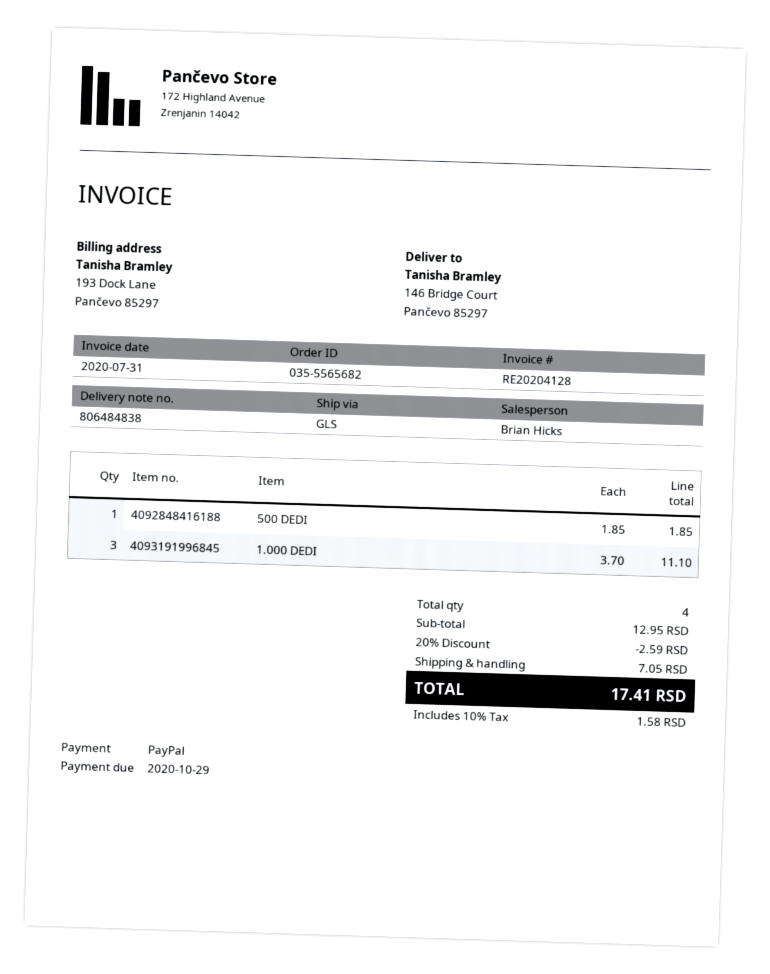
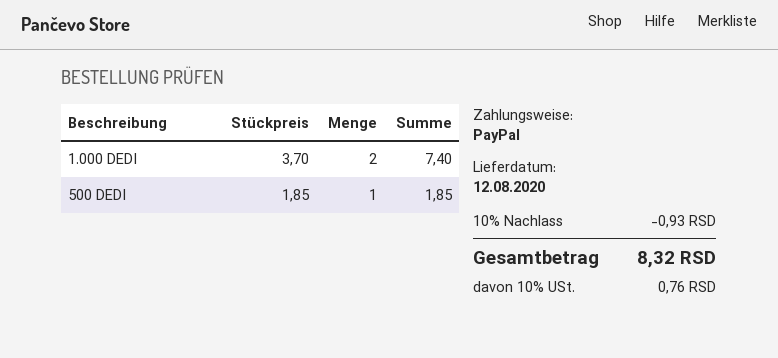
1.000 DEDI: 3 x 3.70 = 11.10 -> 2 x 3.70 = 7.40
discount: 20% = 2.59 -> 10% = 0.93
shipping: 7.05 -> none
tax: 10% = 1.58 -> 10% = 0.76
total: 17.41 -> 8.32

